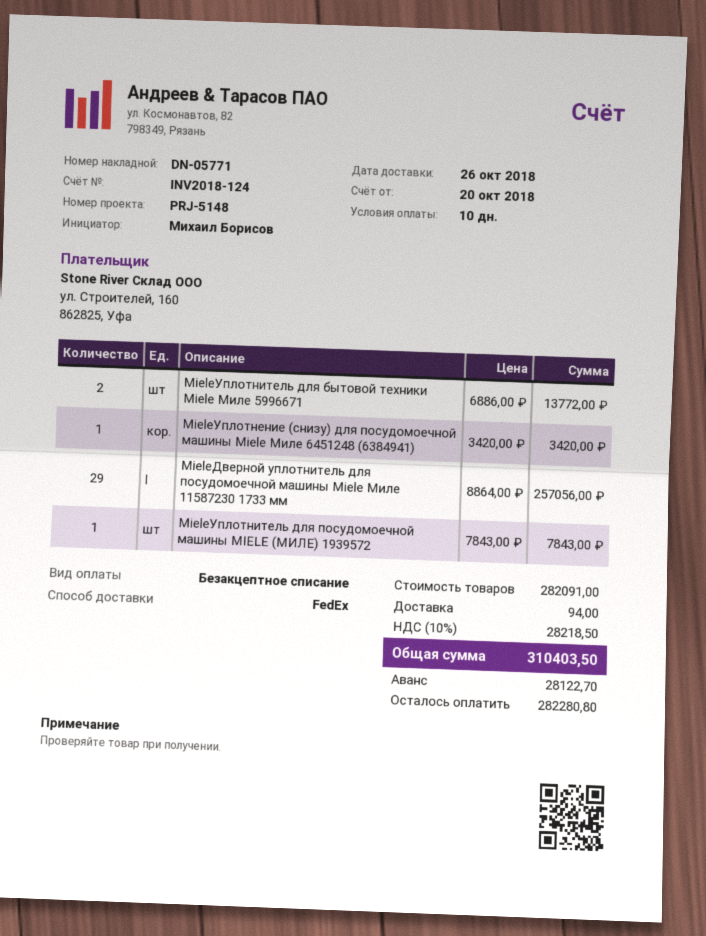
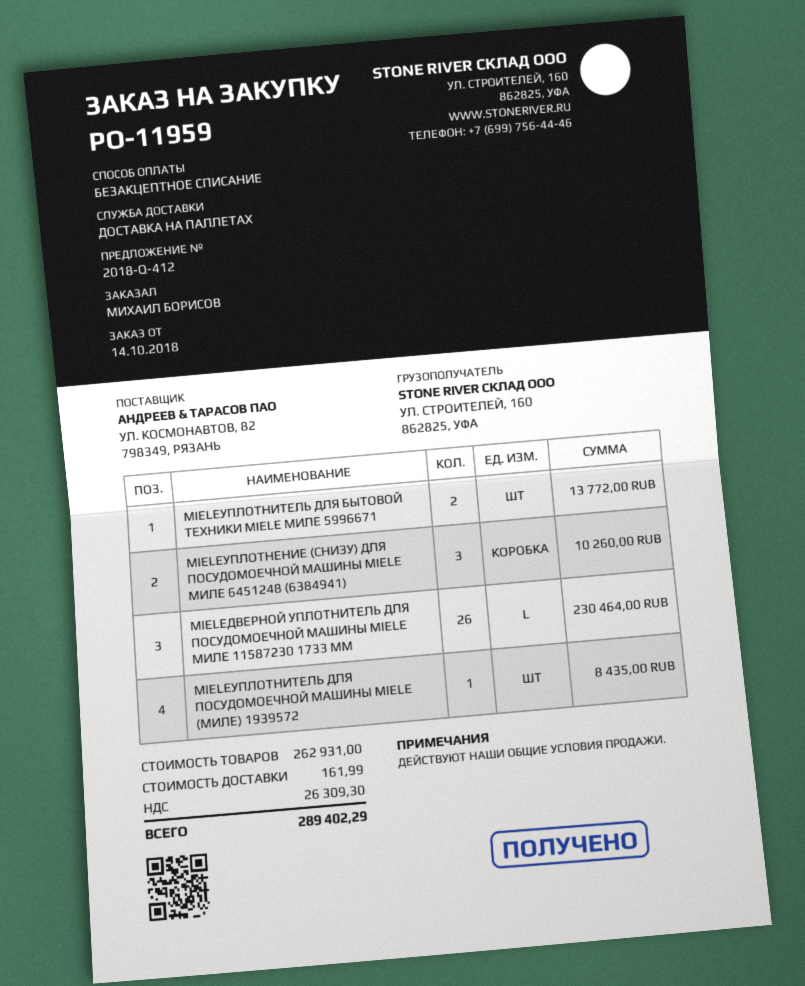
shipping method: FedEx -> pallet freight
MieleУплотнение (снизу) для посудомоечной машины Miele Миле 6451248 (6384941): 1 for 3420.00 -> 3 for 10260.00
MieleДверной уплотнитель для посудомоечной машины Miele Миле 11587230 1733 мм: 29 for 257056.00 -> 26 for 230464.00
MieleУплотнитель для посудомоечной машины MIELE (МИЛЕ) 1939572: 1 for 7843.00 -> 1 for 8435.00
subtotal: 282091.00 -> 262931.00
shipping: 94.00 -> 161.99
tax: 28218.50 -> 26309.30
total: 310403.50 -> 289402.29

